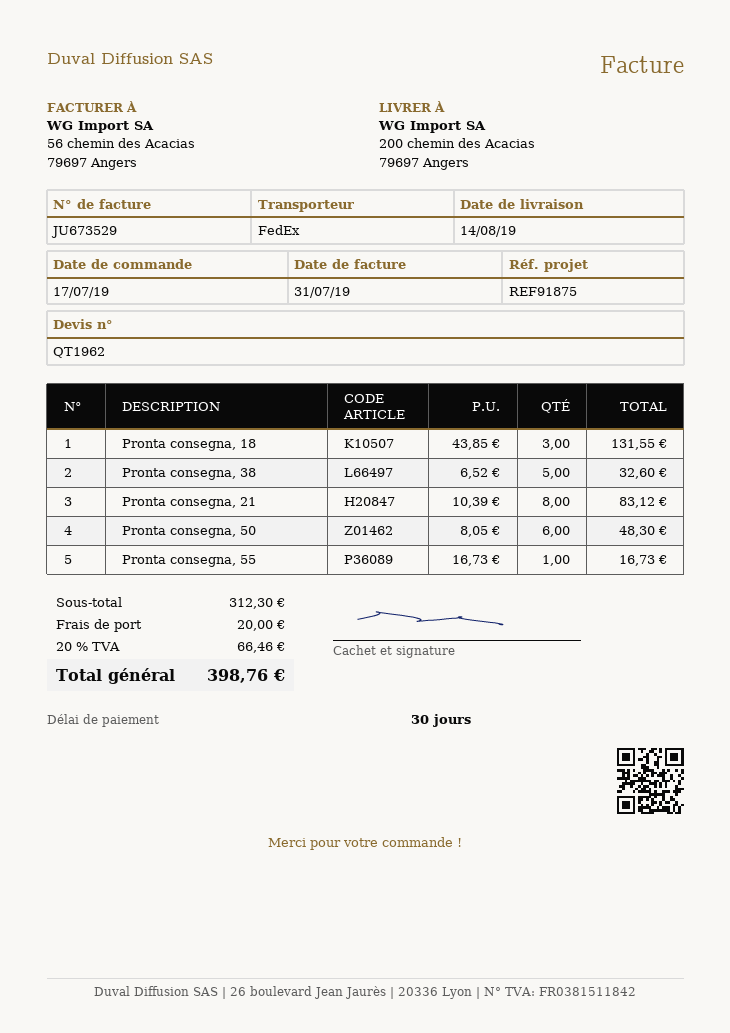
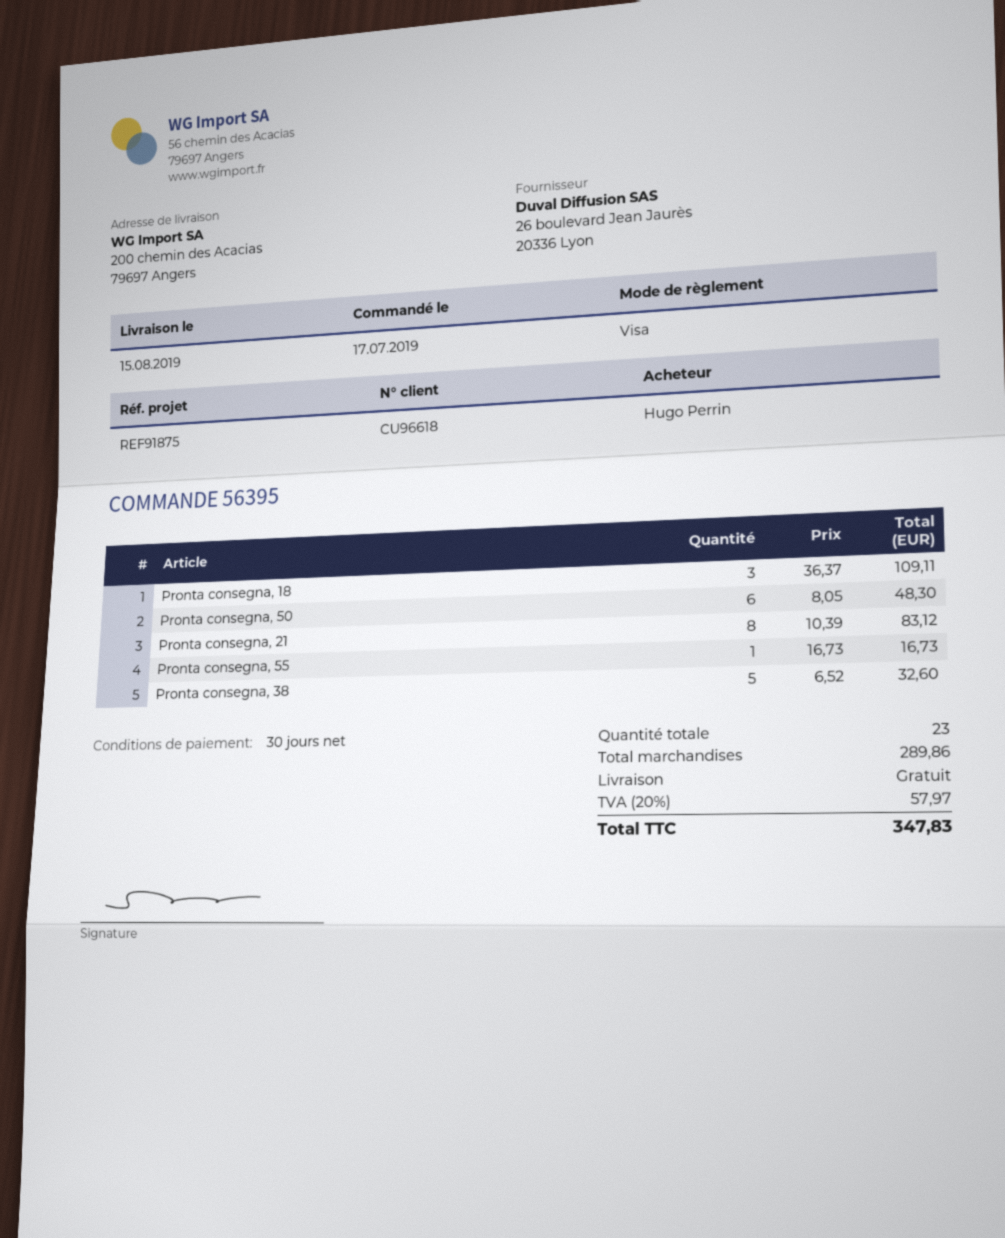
delivery date: 2019-08-14 -> 2019-08-15
Pronta consegna, 18: 3 x 43.85 = 131.55 -> 3 x 36.37 = 109.11
subtotal: 312.30 -> 289.86
shipping: 20.00 -> 0.00
tax: 20% = 66.46 -> 20% = 57.97
total: 398.76 -> 347.83

